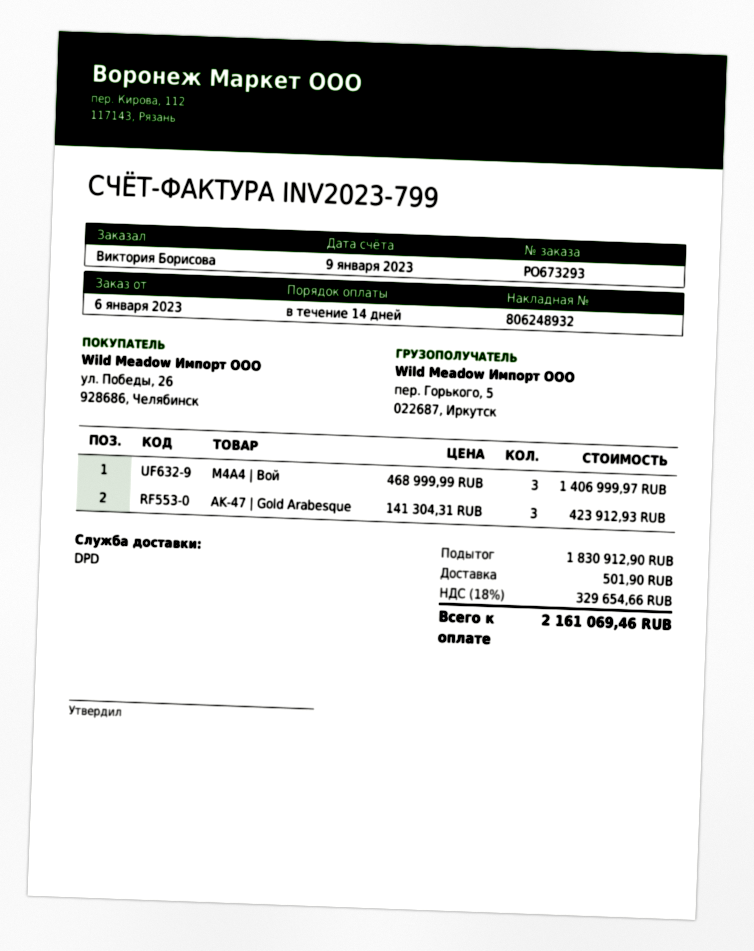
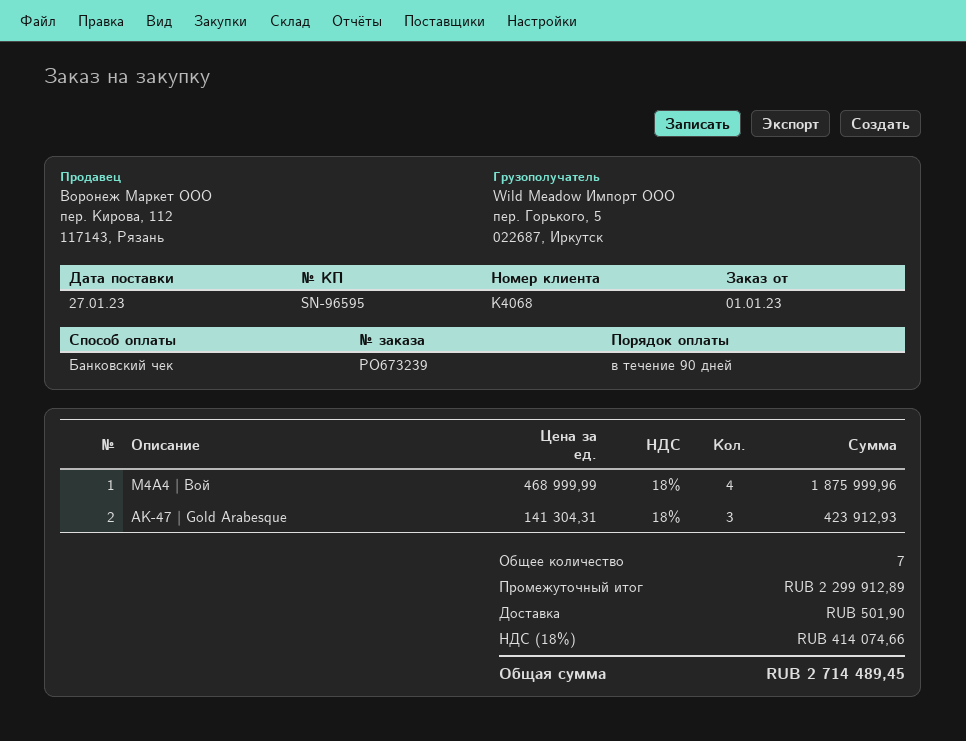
order number: PO673293 -> PO673239
order date: 2023-01-06 -> 2023-01-01
payment terms: 14 days -> 90 days
M4A4 | Вой: 3 x 468999.99 = 1406999.97 -> 4 x 468999.99 = 1875999.96
subtotal: 1830912.90 -> 2299912.89
tax: 18% = 329654.66 -> 18% = 414074.66
total: 2161069.46 -> 2714489.45

